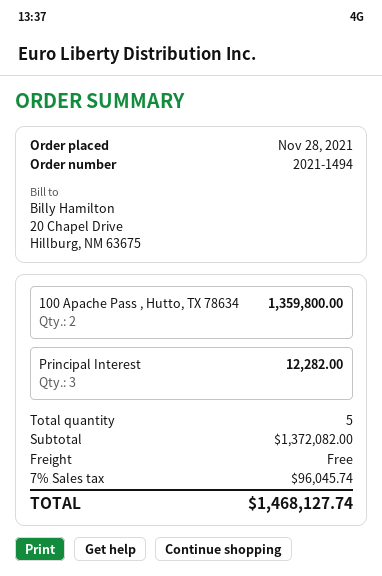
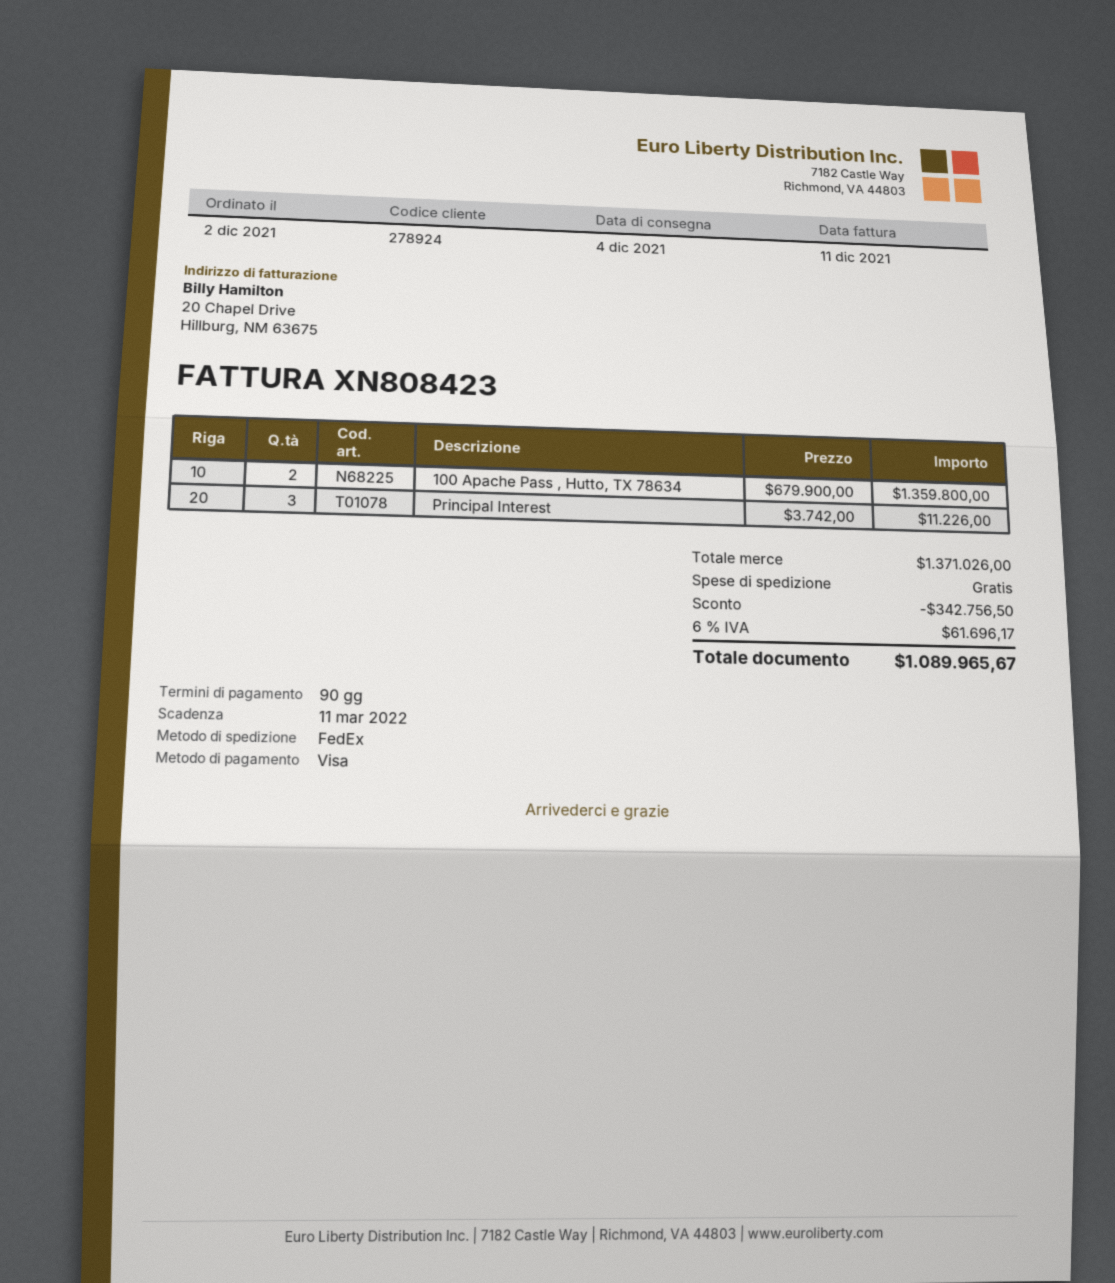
order date: 2021-11-28 -> 2021-12-02
Principal Interest: 3 for 12282.00 -> 3 for 11226.00
subtotal: 1372082.00 -> 1371026.00
discount: none -> 342756.50
tax: 7% = 96045.74 -> 6% = 61696.17
total: 1468127.74 -> 1089965.67

